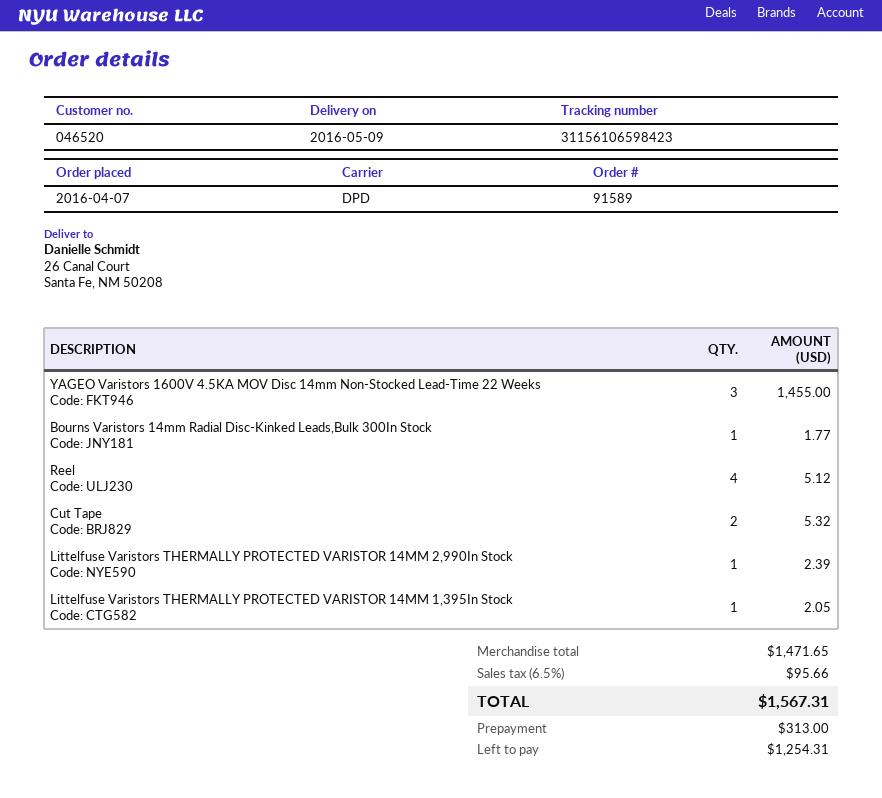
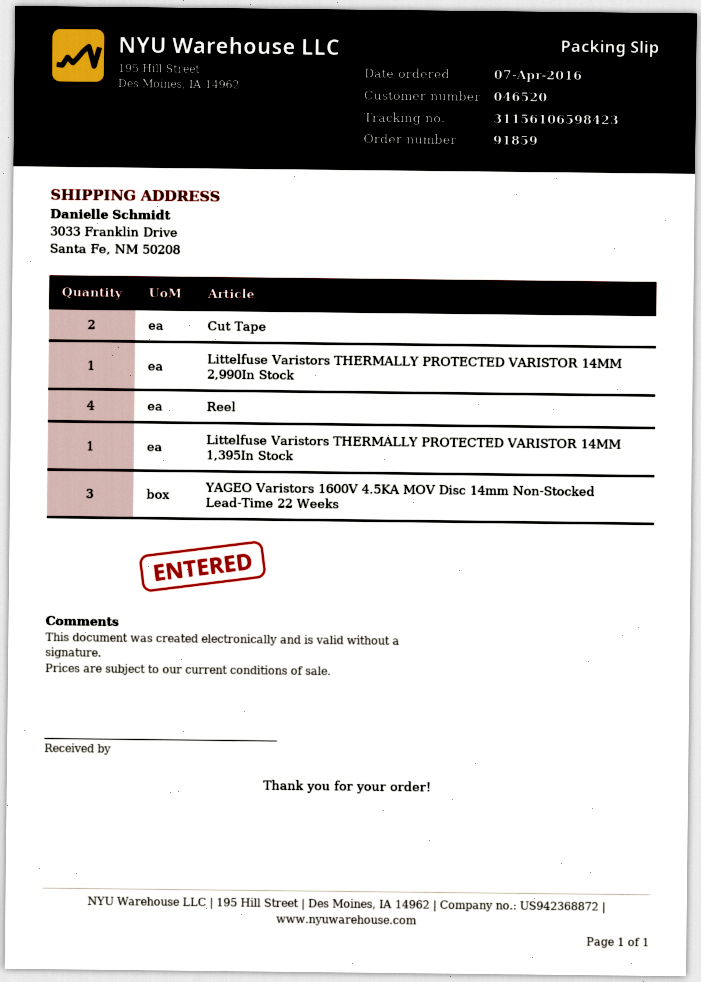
order number: 91589 -> 91859
ship to: 26 Canal Court, Santa Fe, NM 50208 -> 3033 Franklin Drive, Santa Fe, NM 50208
Bourns Varistors 14mm Radial Disc-Kinked Leads,Bulk 300In Stock: 1 -> none

